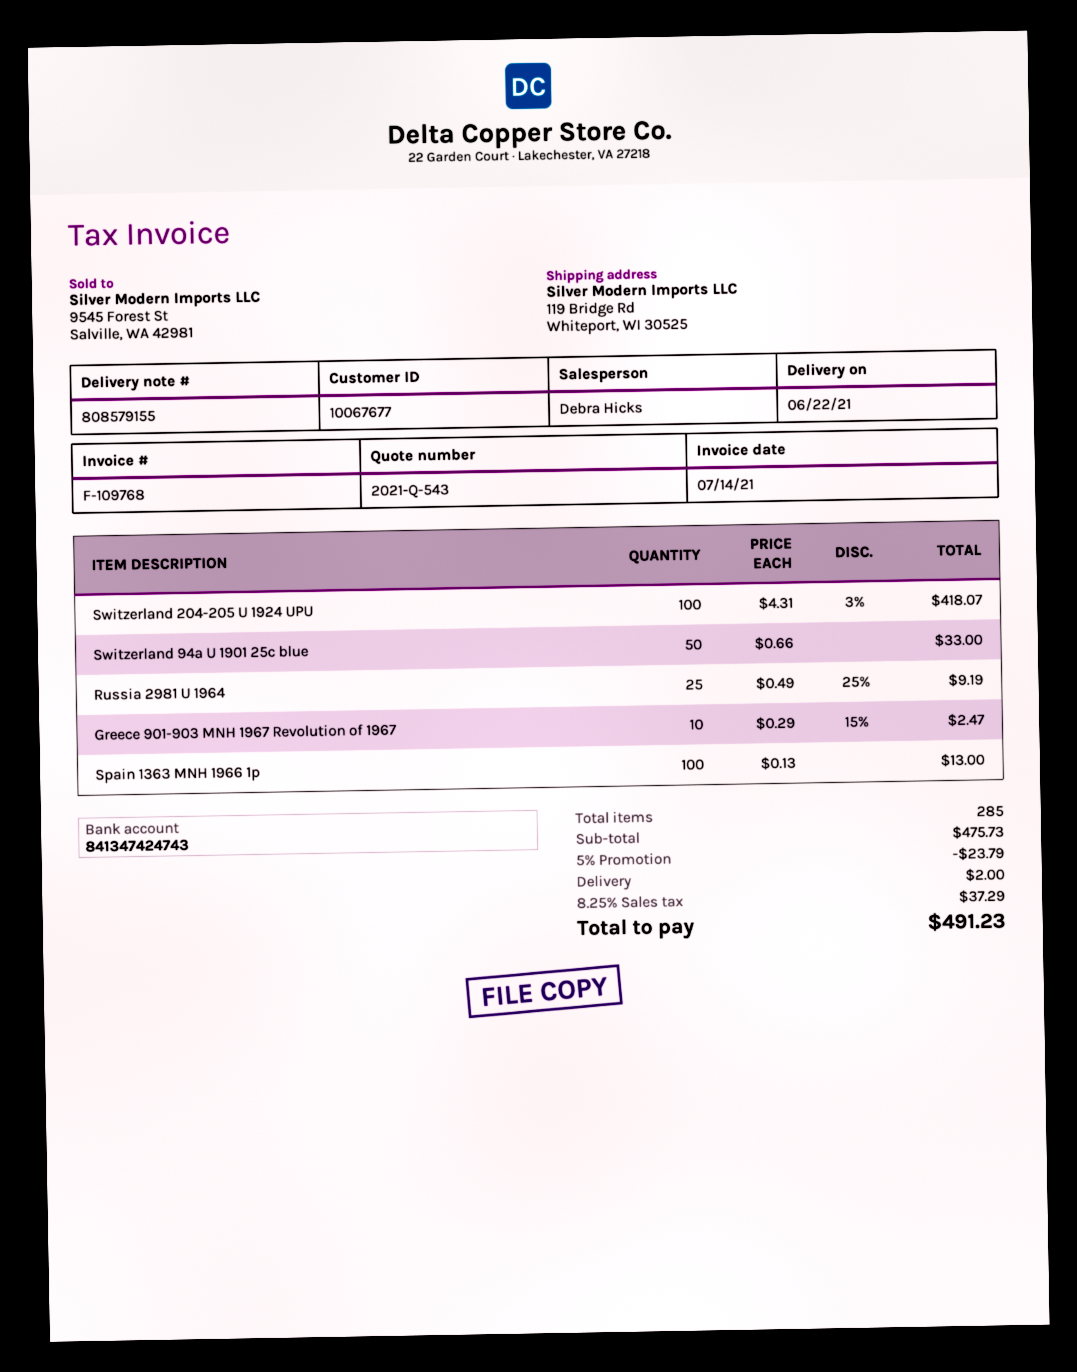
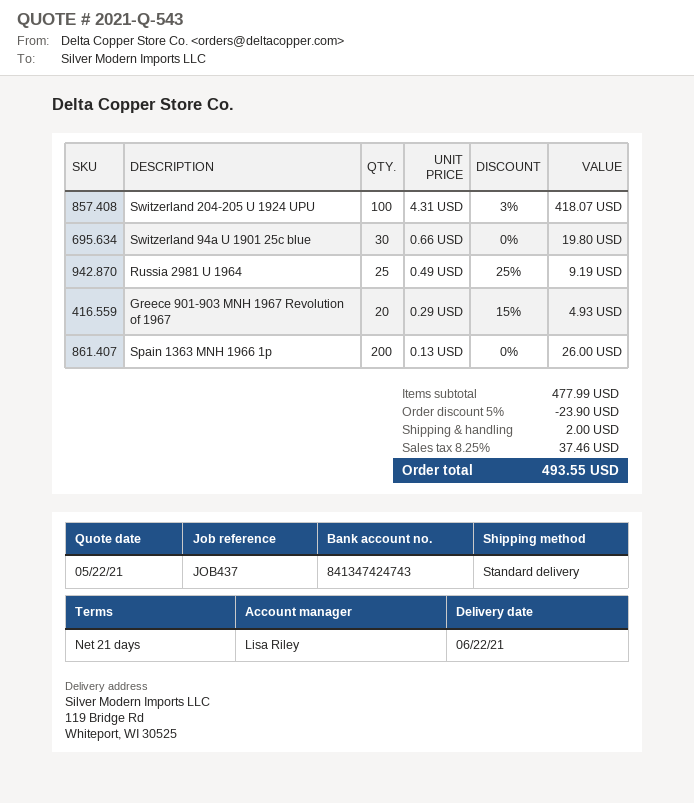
sales rep: Debra Hicks -> Lisa Riley
Switzerland 94a U 1901 25c blue: 50 x 0.66 = 33.00 -> 30 x 0.66 = 19.80
Greece 901-903 MNH 1967 Revolution of 1967: 10 x 0.29 - 15% = 2.47 -> 20 x 0.29 - 15% = 4.93
Spain 1363 MNH 1966 1p: 100 x 0.13 = 13.00 -> 200 x 0.13 = 26.00
subtotal: 475.73 -> 477.99
discount: 5% = 23.79 -> 5% = 23.90
tax: 8.25% = 37.29 -> 8.25% = 37.46
total: 491.23 -> 493.55

